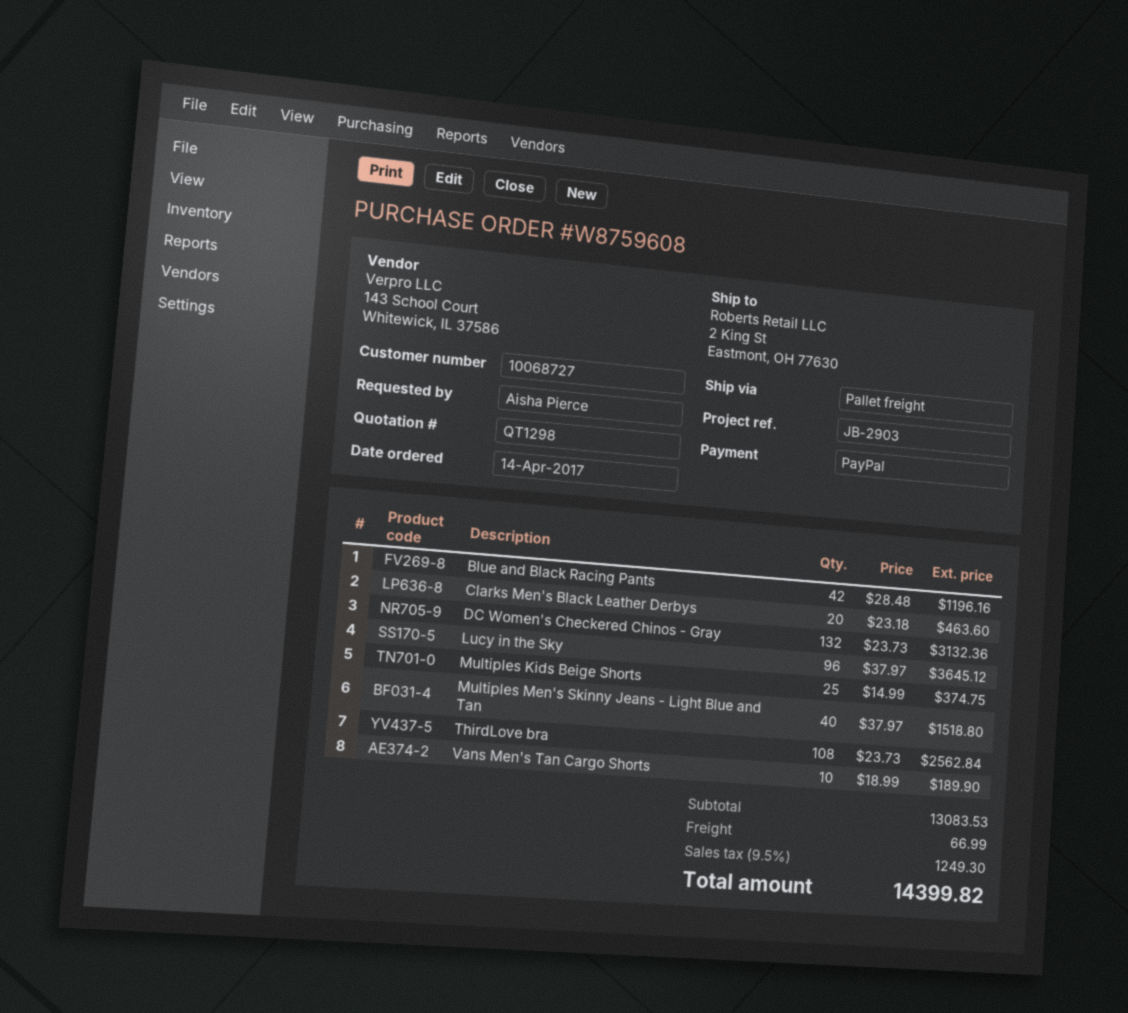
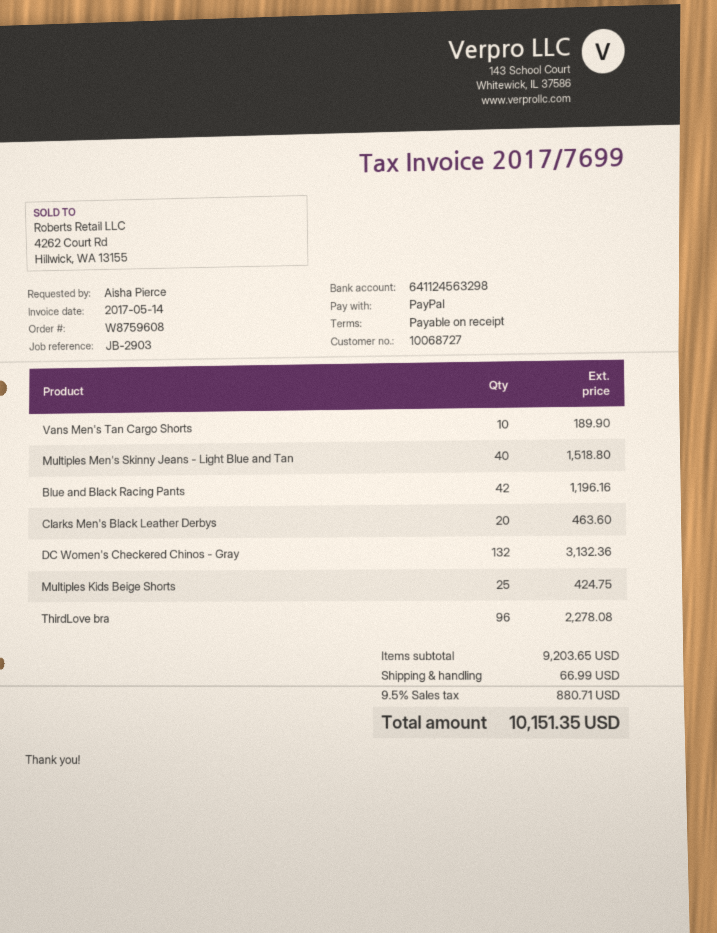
Lucy in the Sky: 96 for 3645.12 -> none
Multiples Kids Beige Shorts: 25 for 374.75 -> 25 for 424.75
ThirdLove bra: 108 for 2562.84 -> 96 for 2278.08
subtotal: 13083.53 -> 9203.65
tax: 9.5% = 1249.30 -> 9.5% = 880.71
total: 14399.82 -> 10151.35

